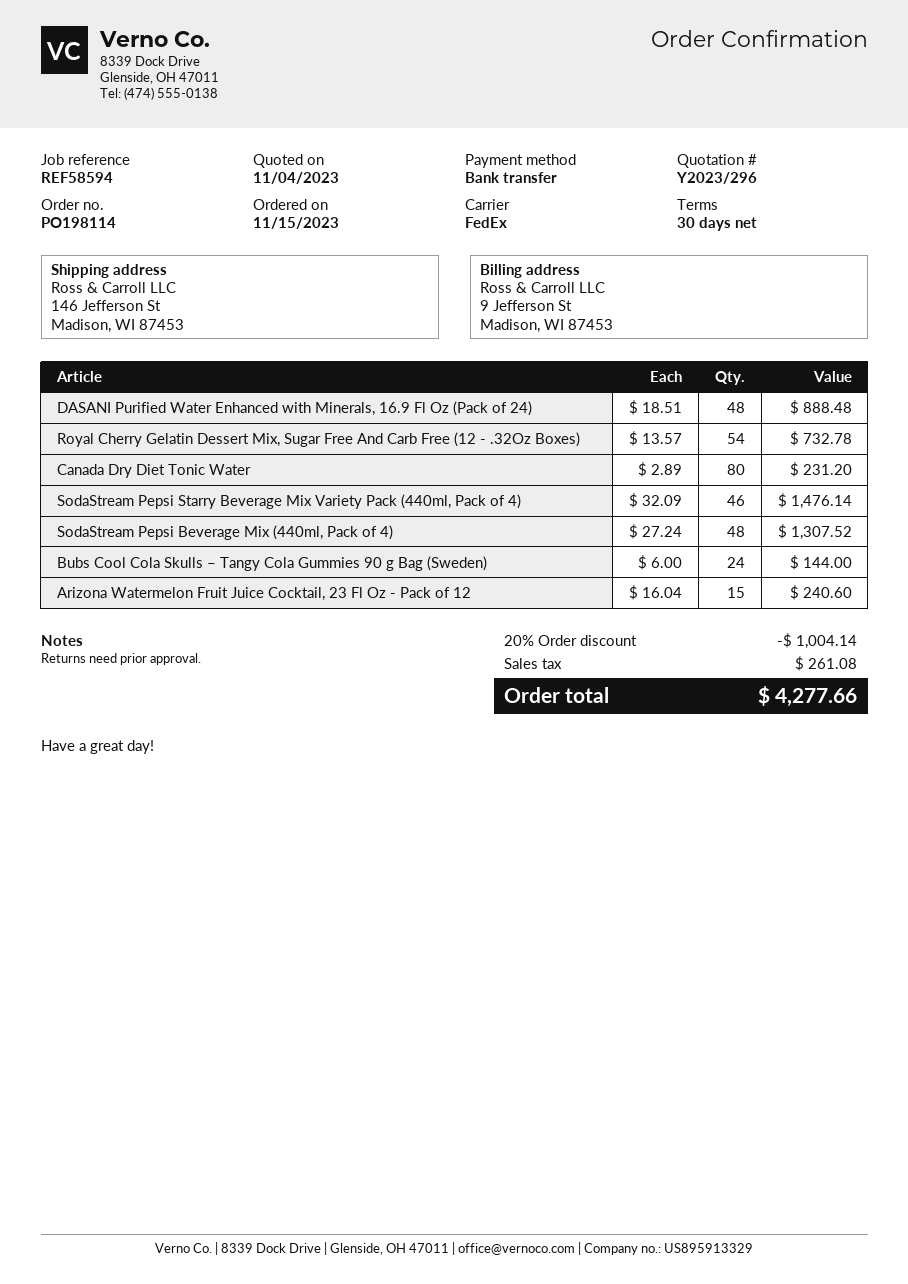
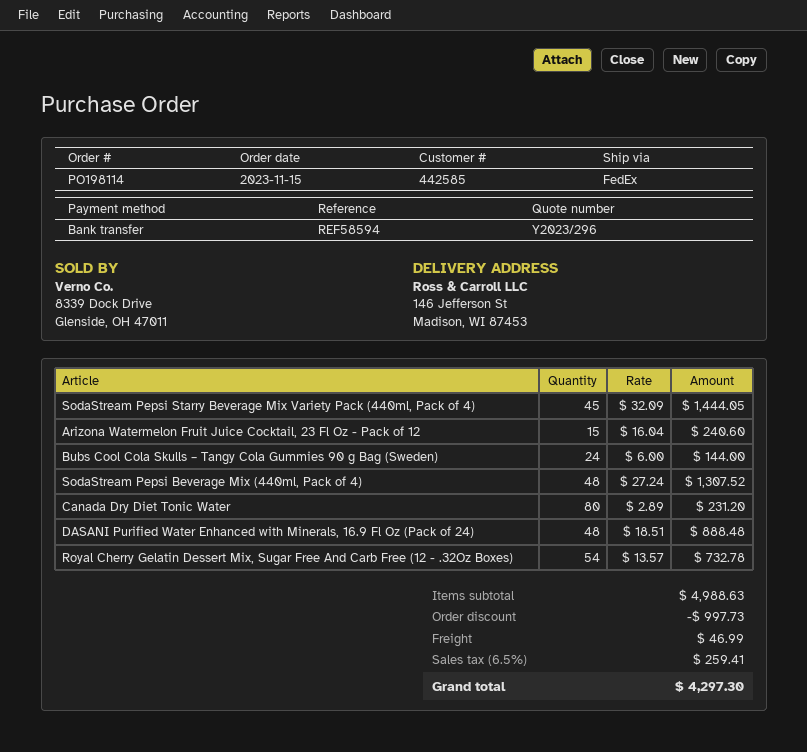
SodaStream Pepsi Starry Beverage Mix Variety Pack (440ml, Pack of 4): 46 x 32.09 = 1476.14 -> 45 x 32.09 = 1444.05
discount: 1004.14 -> 997.73
shipping: none -> 46.99
tax: 261.08 -> 259.41
total: 4277.66 -> 4297.30

